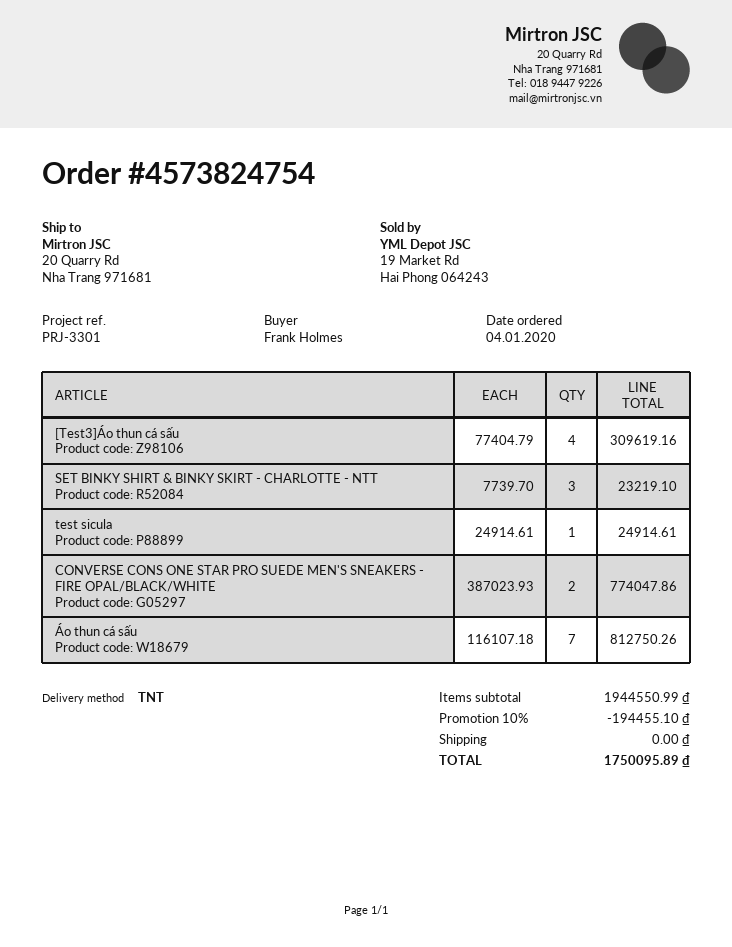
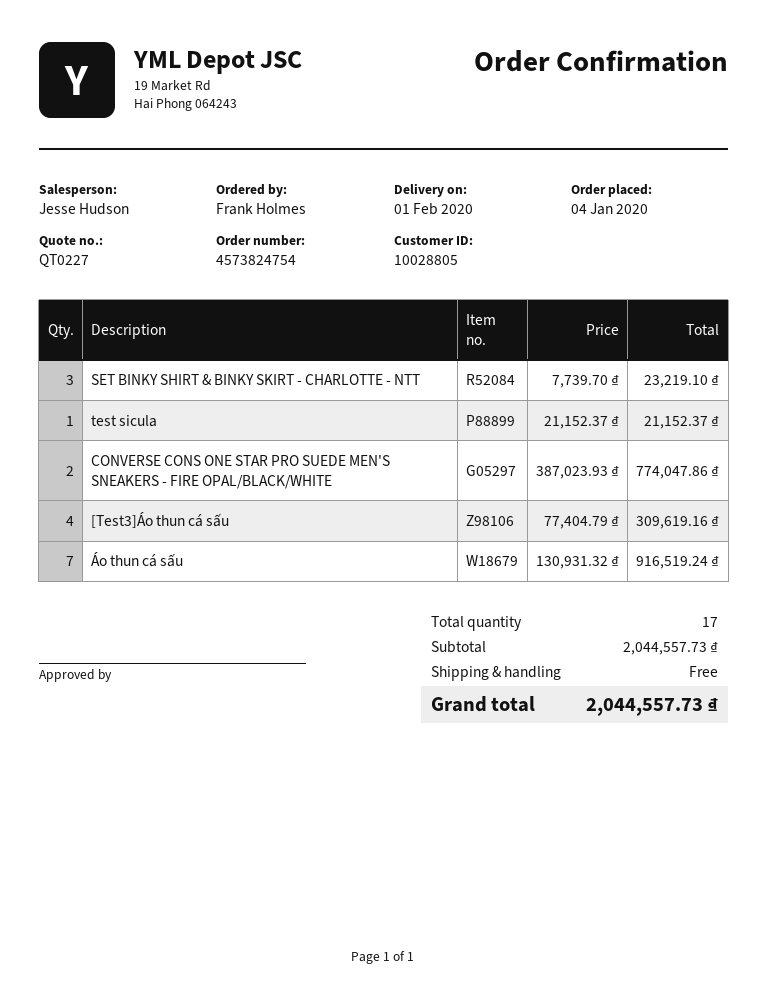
test sicula: 1 x 24914.61 = 24914.61 -> 1 x 21152.37 = 21152.37
Áo thun cá sấu: 7 x 116107.18 = 812750.26 -> 7 x 130931.32 = 916519.24
subtotal: 1944550.99 -> 2044557.73
discount: 10% = 194455.10 -> none
total: 1750095.89 -> 2044557.73

